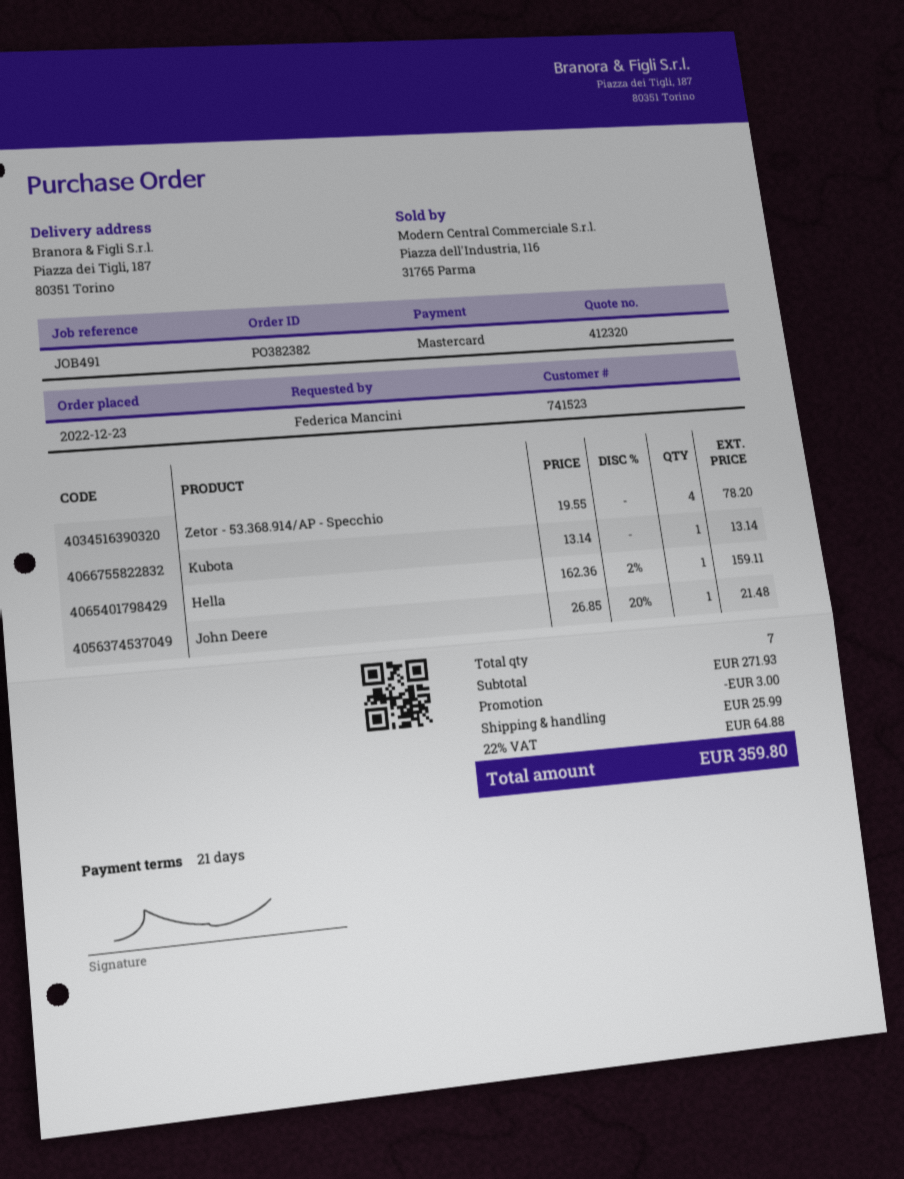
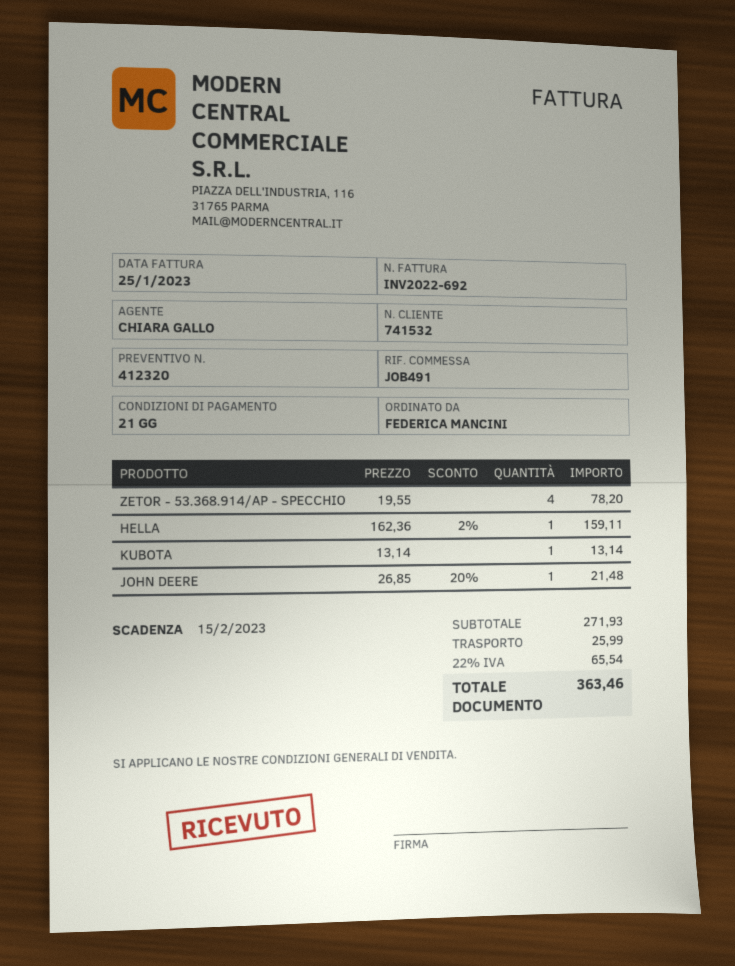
customer number: 741523 -> 741532
discount: 3.00 -> none
tax: 22% = 64.88 -> 22% = 65.54
total: 359.80 -> 363.46

